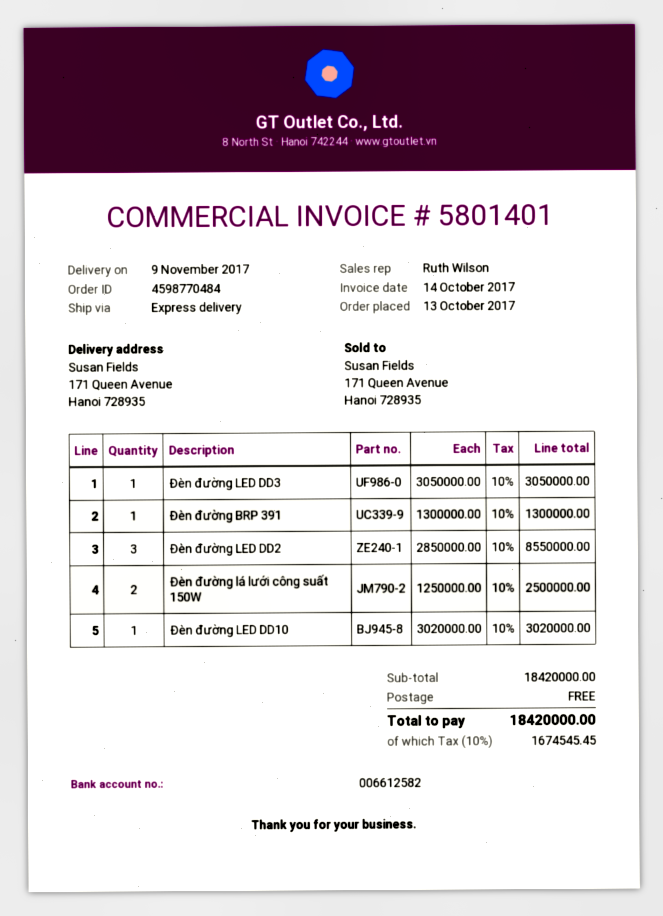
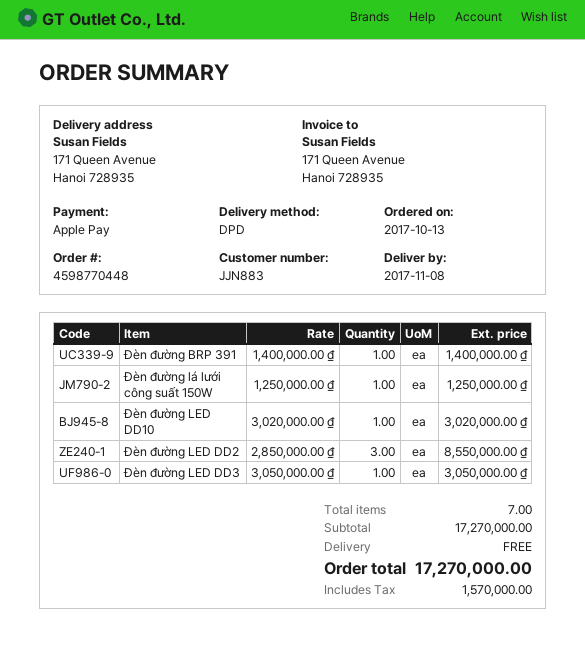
order number: 4598770484 -> 4598770448
delivery date: 2017-11-09 -> 2017-11-08
shipping method: express -> DPD
Đèn đường BRP 391: 1 x 1300000.00 = 1300000.00 -> 1 x 1400000.00 = 1400000.00
Đèn đường lá lưới công suất 150W: 2 x 1250000.00 = 2500000.00 -> 1 x 1250000.00 = 1250000.00
subtotal: 18420000.00 -> 17270000.00
tax: 1674545.45 -> 1570000.00
total: 18420000.00 -> 17270000.00

